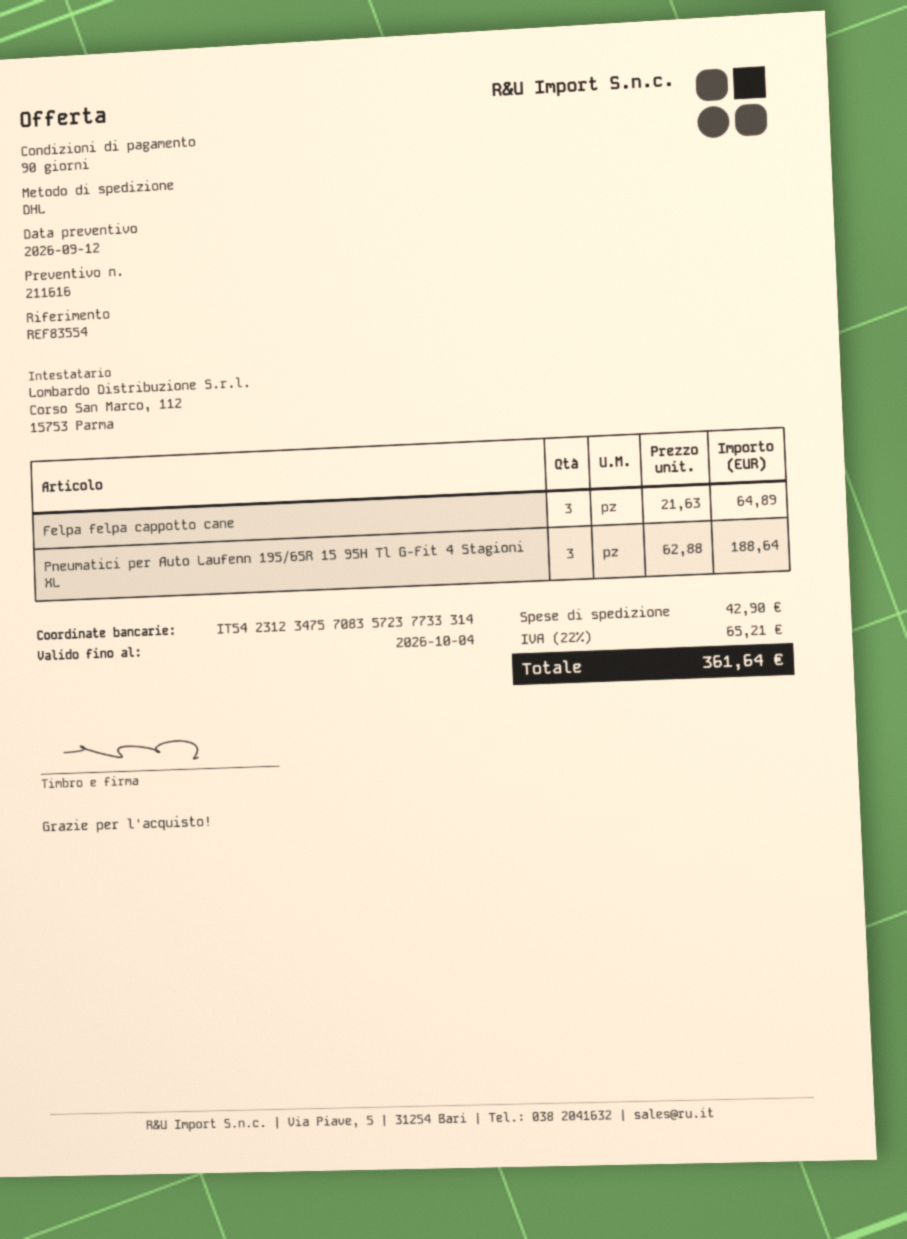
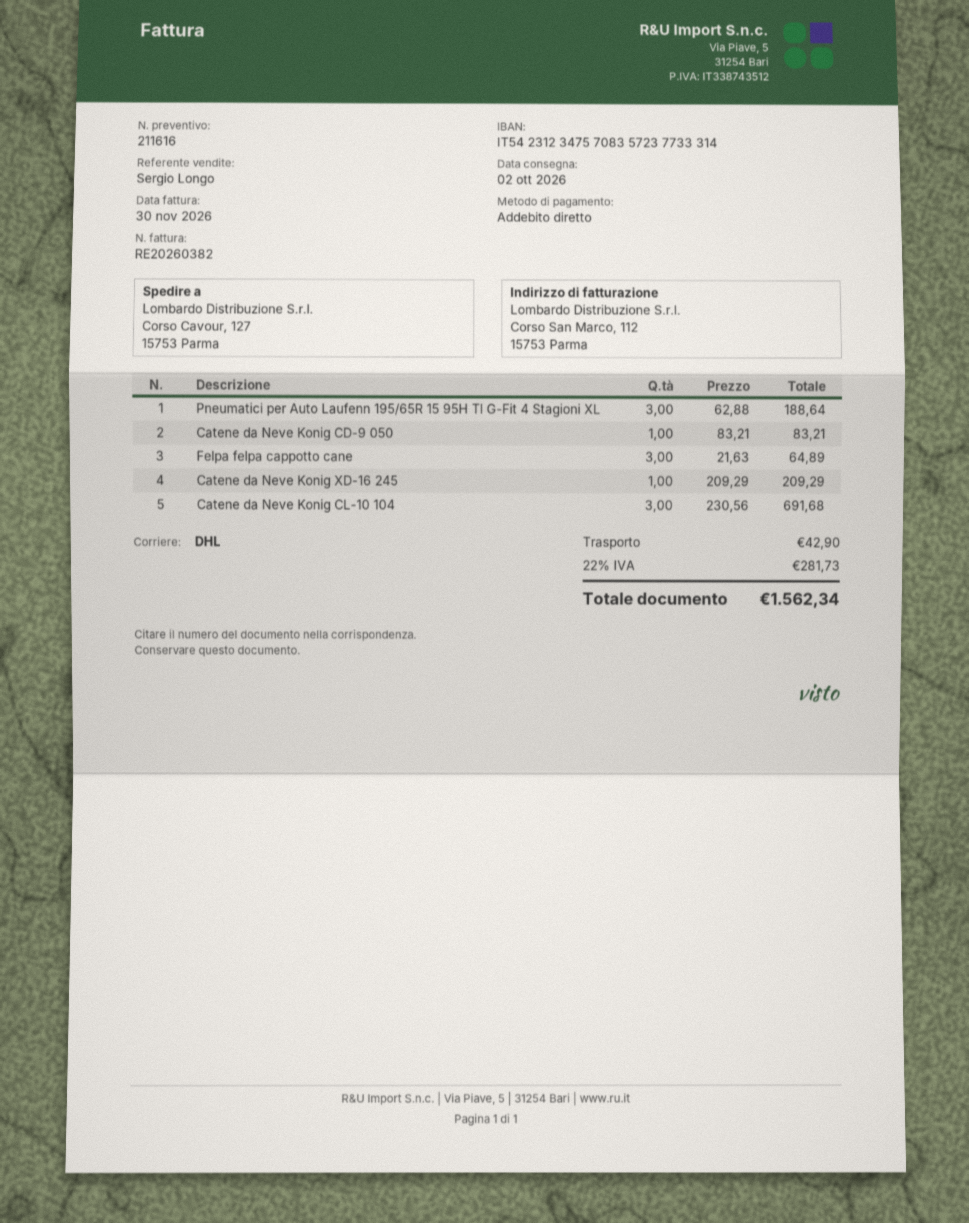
Catene da Neve Konig CD-9 050: none -> 1 x 83.21 = 83.21
Catene da Neve Konig XD-16 245: none -> 1 x 209.29 = 209.29
Catene da Neve Konig CL-10 104: none -> 3 x 230.56 = 691.68
tax: 22% = 65.21 -> 22% = 281.73
total: 361.64 -> 1562.34

